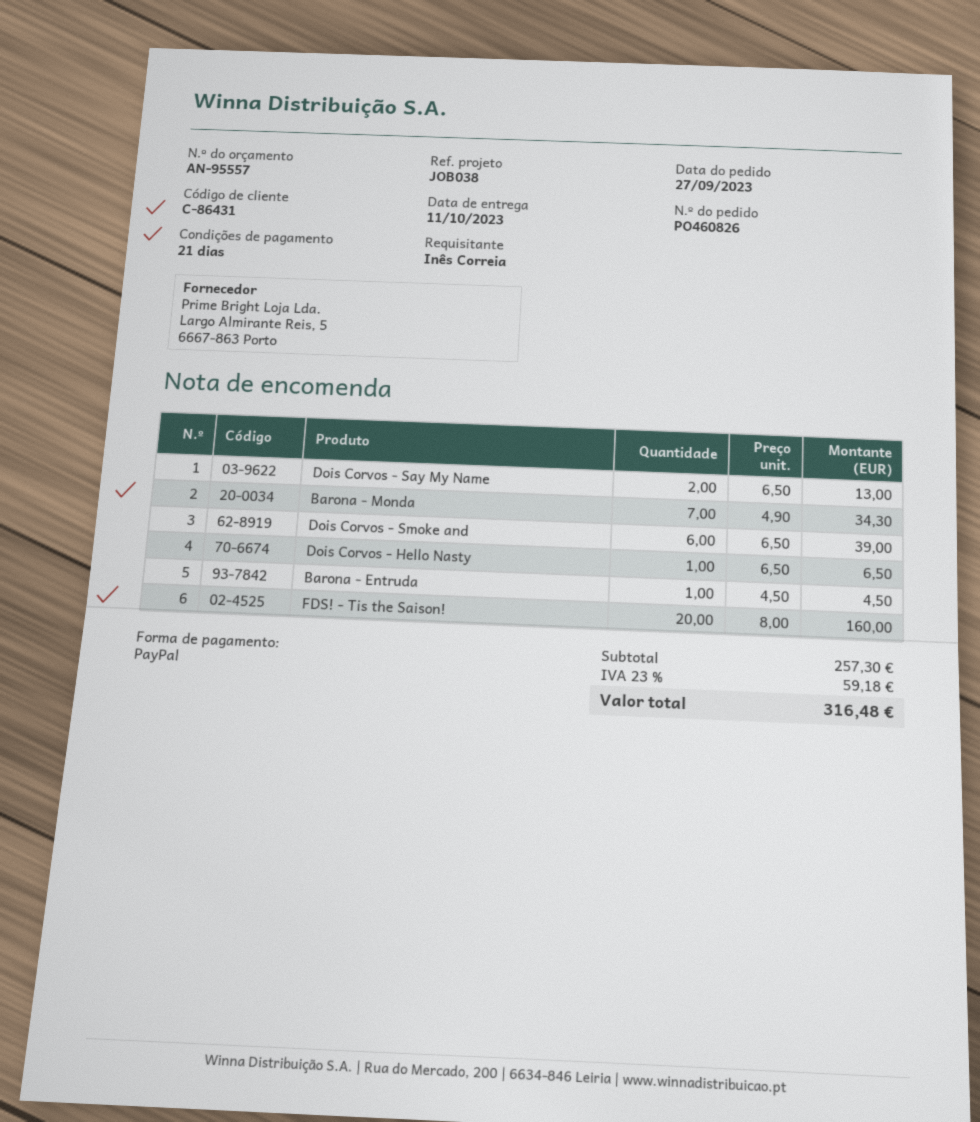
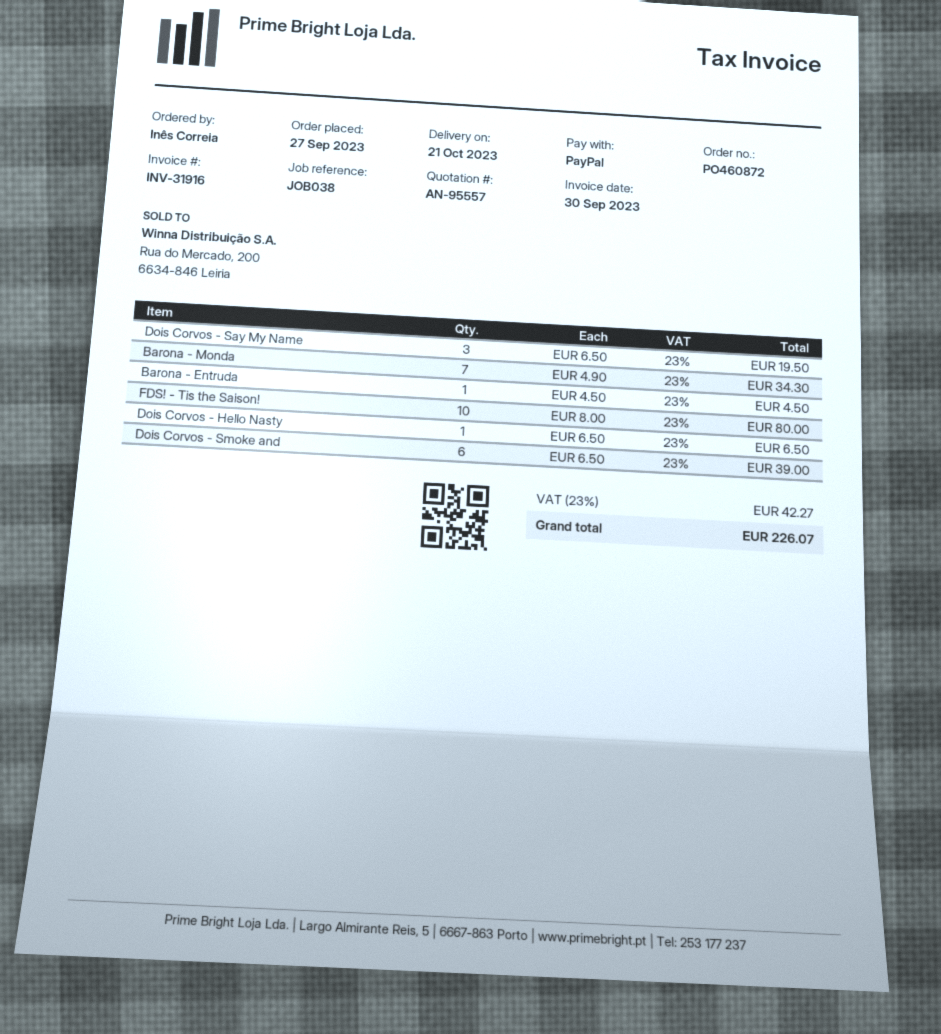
order number: PO460826 -> PO460872
delivery date: 2023-10-11 -> 2023-10-21
Dois Corvos - Say My Name: 2 x 6.50 = 13.00 -> 3 x 6.50 = 19.50
FDS! - Tis the Saison!: 20 x 8.00 = 160.00 -> 10 x 8.00 = 80.00
tax: 23% = 59.18 -> 23% = 42.27
total: 316.48 -> 226.07

